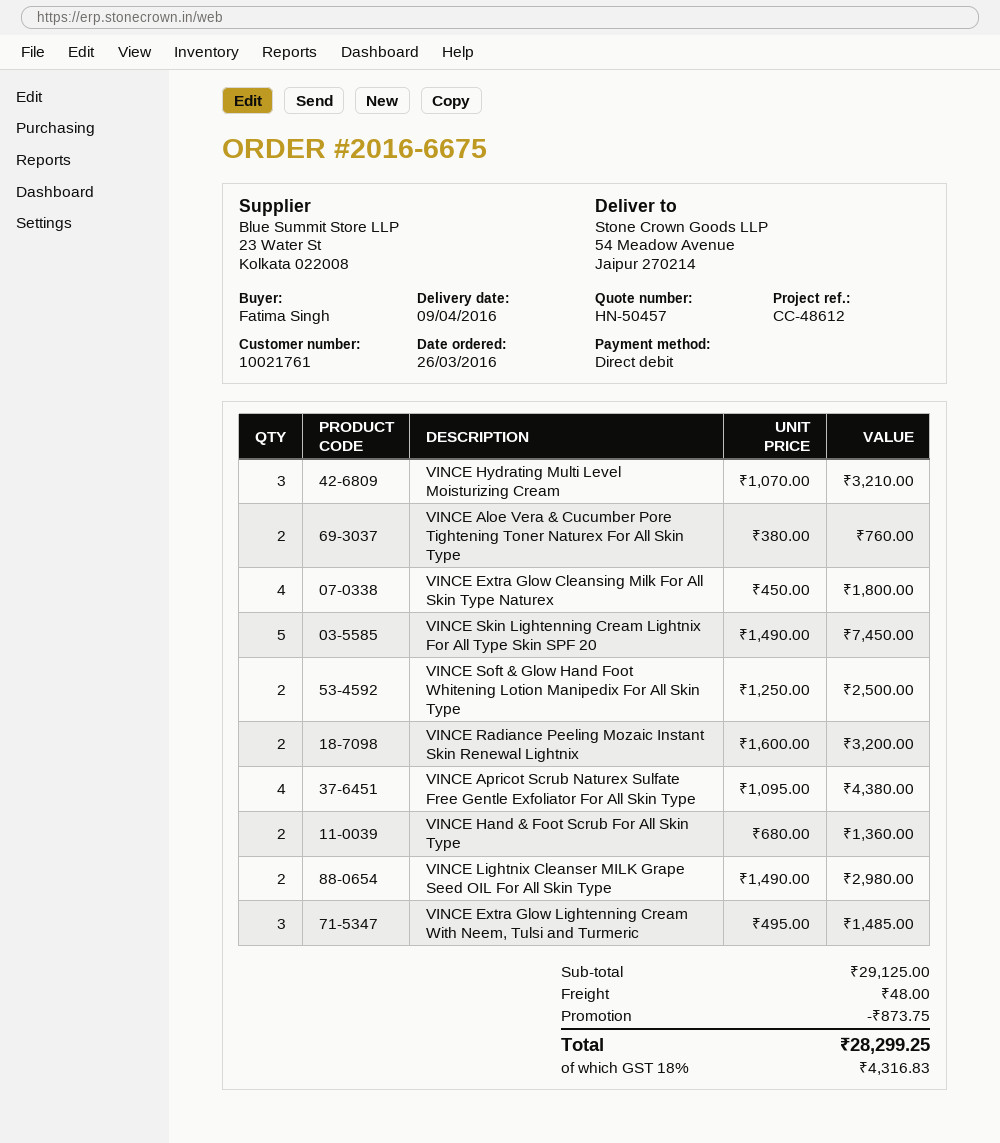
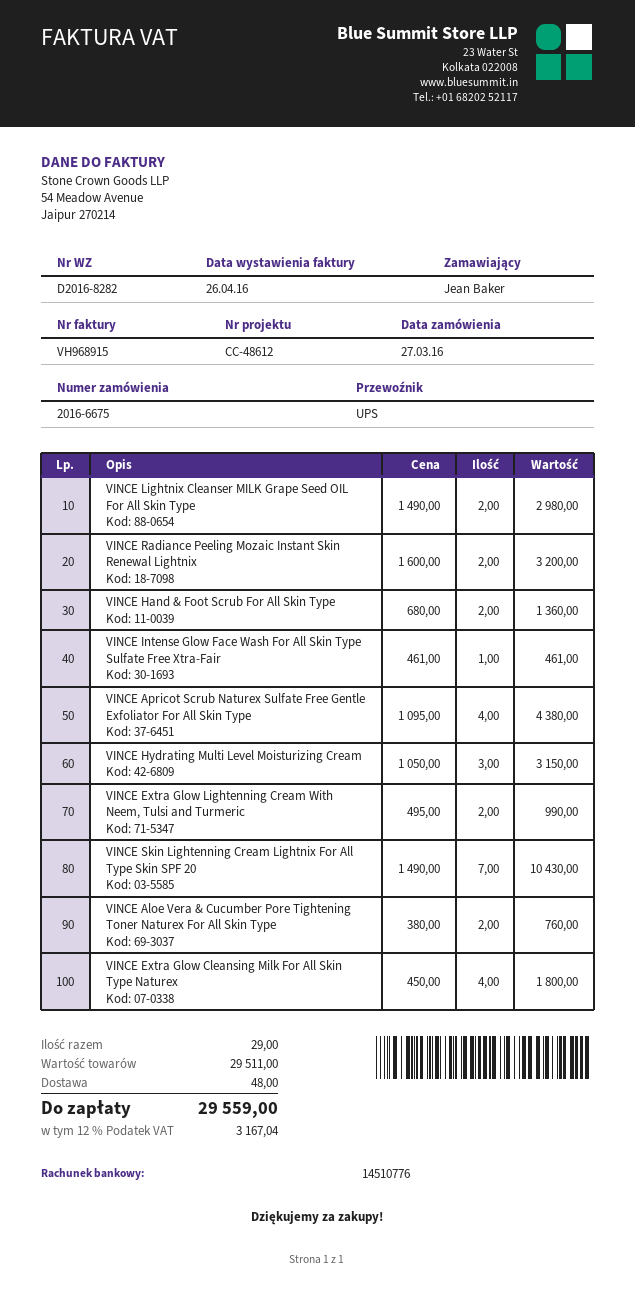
order date: 2016-03-26 -> 2016-03-27
ordered by: Fatima Singh -> Jean Baker
VINCE Hydrating Multi Level Moisturizing Cream: 3 x 1070.00 = 3210.00 -> 3 x 1050.00 = 3150.00
VINCE Skin Lightenning Cream Lightnix For All Type Skin SPF 20: 5 x 1490.00 = 7450.00 -> 7 x 1490.00 = 10430.00
VINCE Soft & Glow Hand Foot Whitening Lotion Manipedix For All Skin Type: 2 x 1250.00 = 2500.00 -> none
VINCE Extra Glow Lightenning Cream With Neem, Tulsi and Turmeric: 3 x 495.00 = 1485.00 -> 2 x 495.00 = 990.00
VINCE Intense Glow Face Wash For All Skin Type Sulfate Free Xtra-Fair: none -> 1 x 461.00 = 461.00
subtotal: 29125.00 -> 29511.00
discount: 873.75 -> none
tax: 18% = 4316.83 -> 12% = 3167.04
total: 28299.25 -> 29559.00

